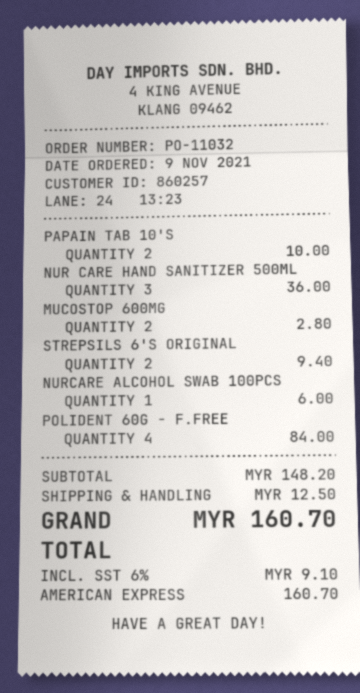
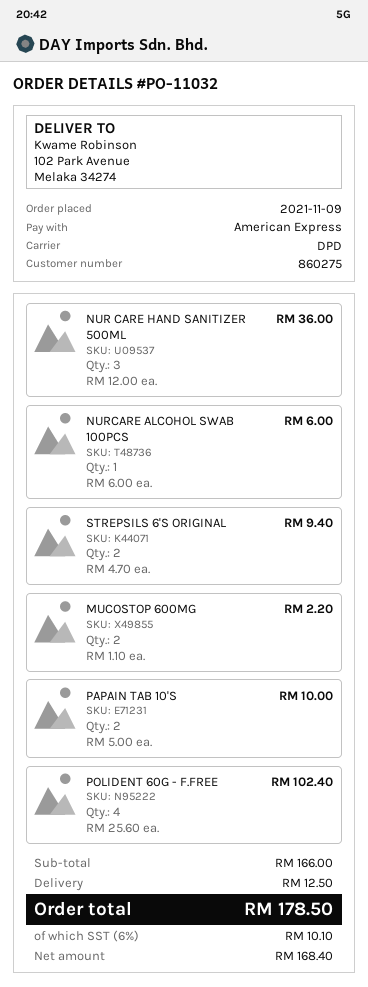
customer number: 860257 -> 860275
MUCOSTOP 600MG: 2 for 2.80 -> 2 for 2.20
POLIDENT 60G - F.FREE: 4 for 84.00 -> 4 for 102.40
subtotal: 148.20 -> 166.00
tax: 6% = 9.10 -> 6% = 10.10
total: 160.70 -> 178.50

